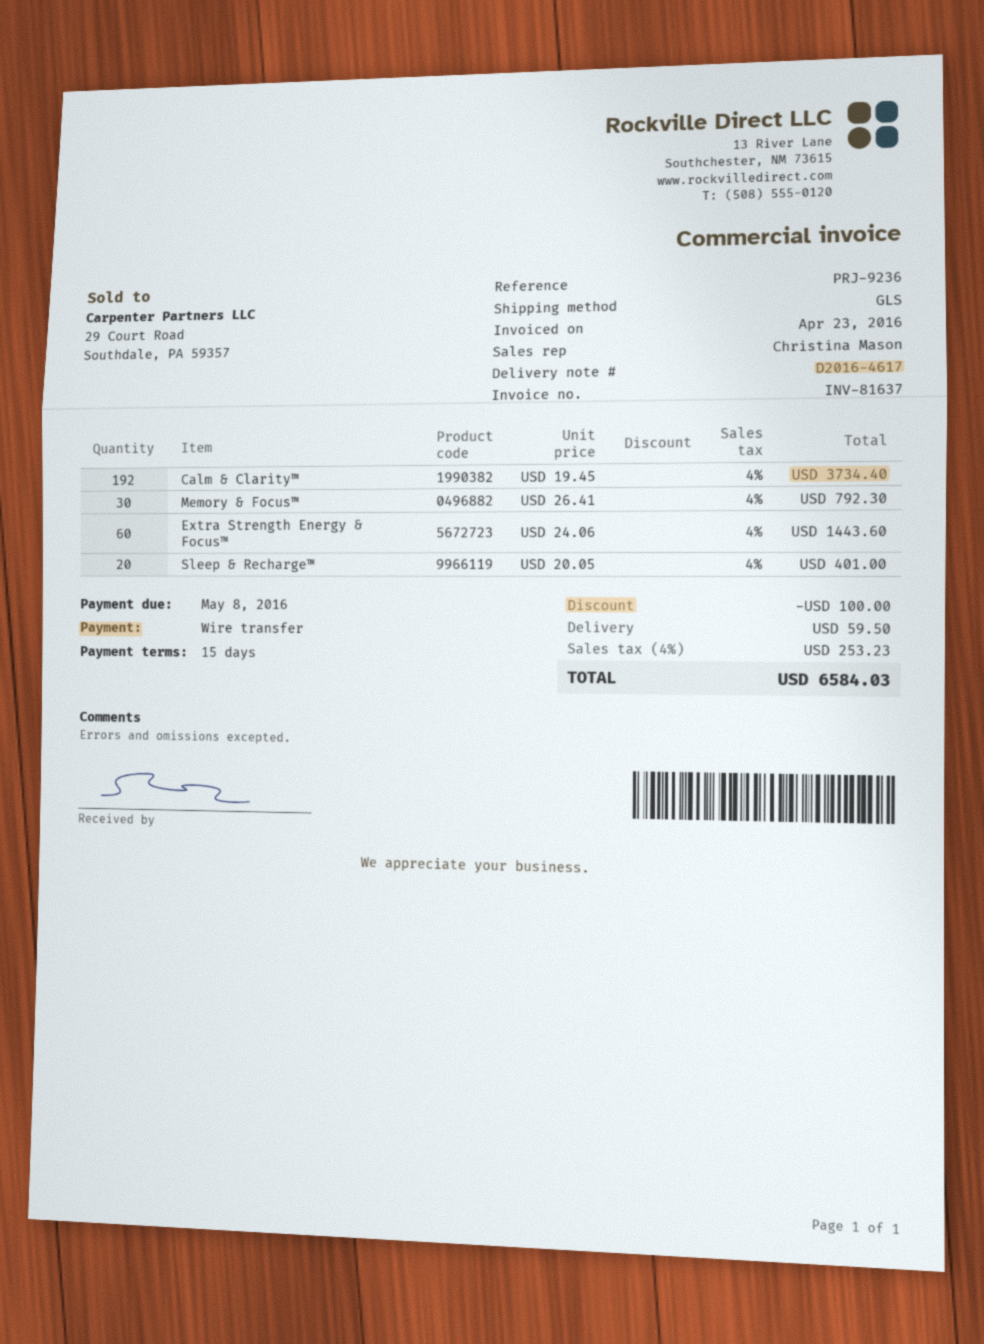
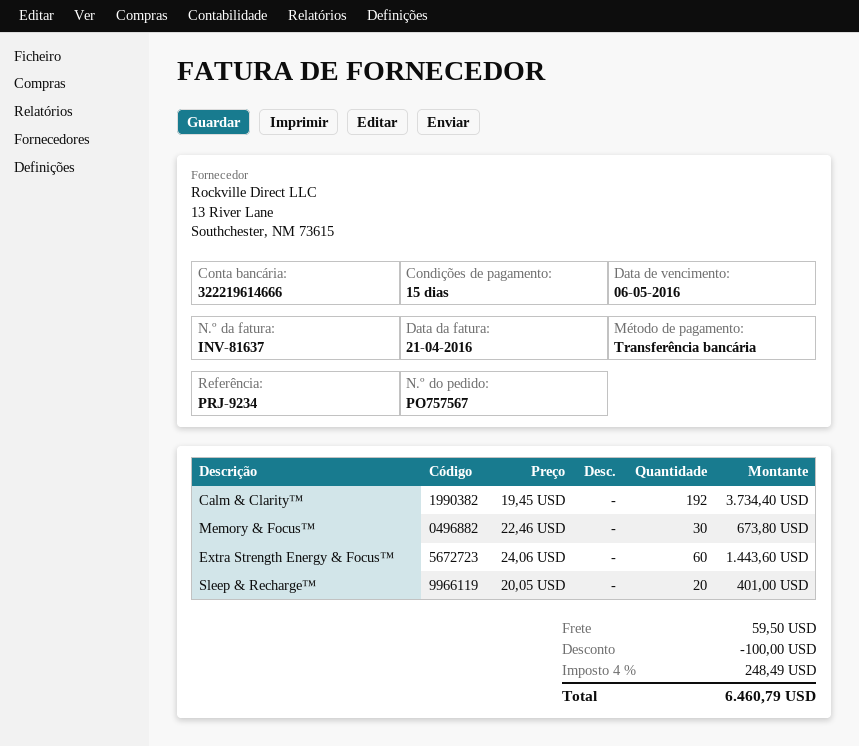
invoice date: 2016-04-23 -> 2016-04-21
due date: 2016-05-08 -> 2016-05-06
reference: PRJ-9236 -> PRJ-9234
Memory & Focus™: 30 x 26.41 = 792.30 -> 30 x 22.46 = 673.80
tax: 4% = 253.23 -> 4% = 248.49
total: 6584.03 -> 6460.79

